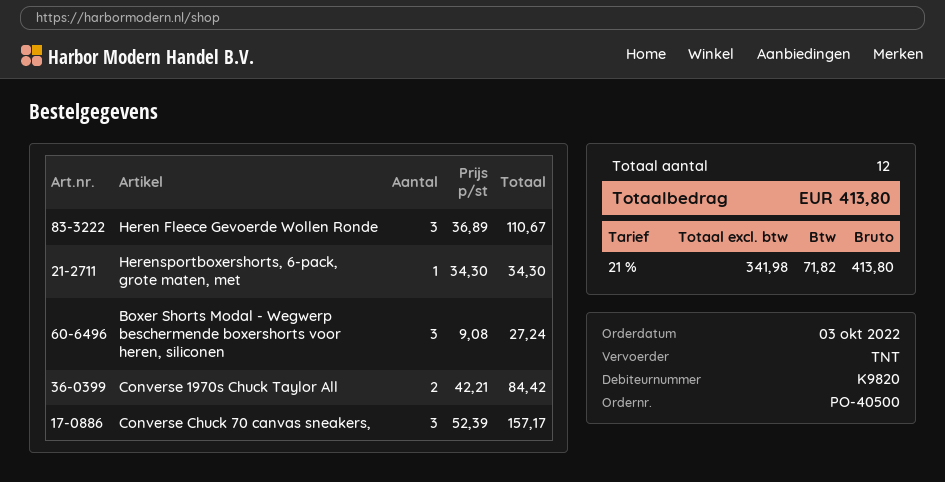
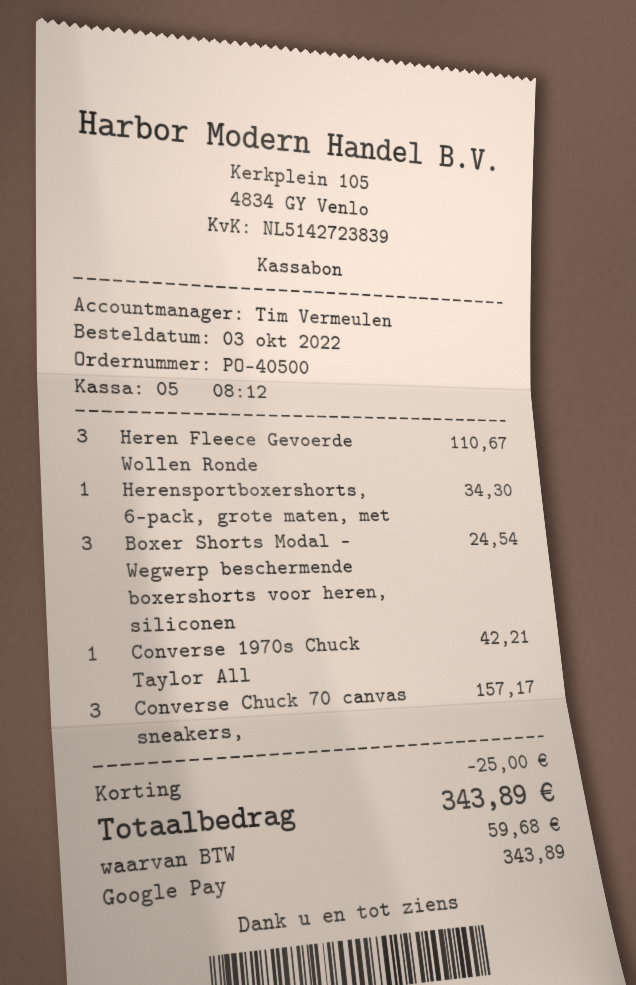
Boxer Shorts Modal - Wegwerp beschermende boxershorts voor heren, siliconen: 3 for 27.24 -> 3 for 24.54
Converse 1970s Chuck Taylor All: 2 for 84.42 -> 1 for 42.21
discount: none -> 25.00
tax: 71.82 -> 59.68
total: 413.80 -> 343.89

